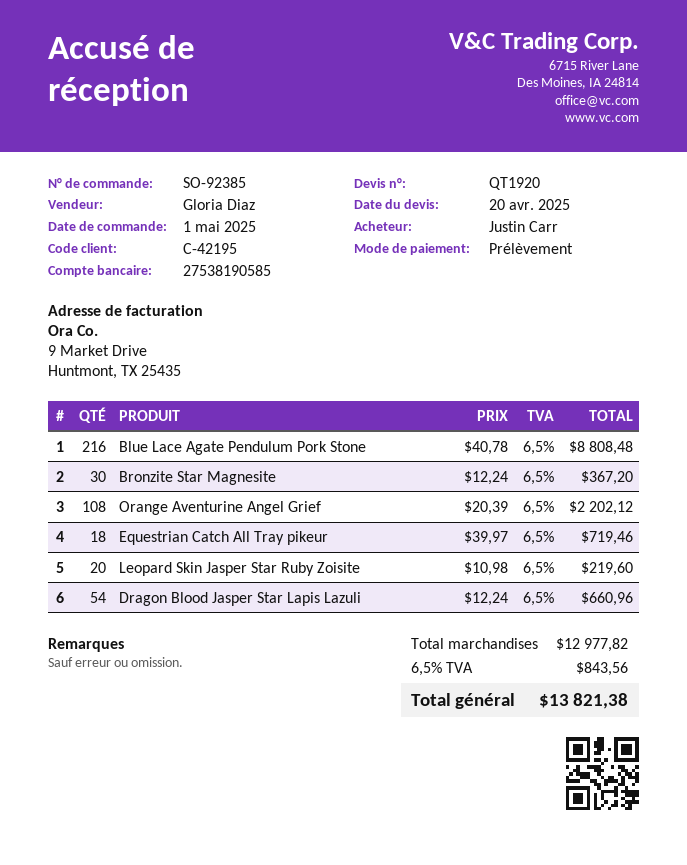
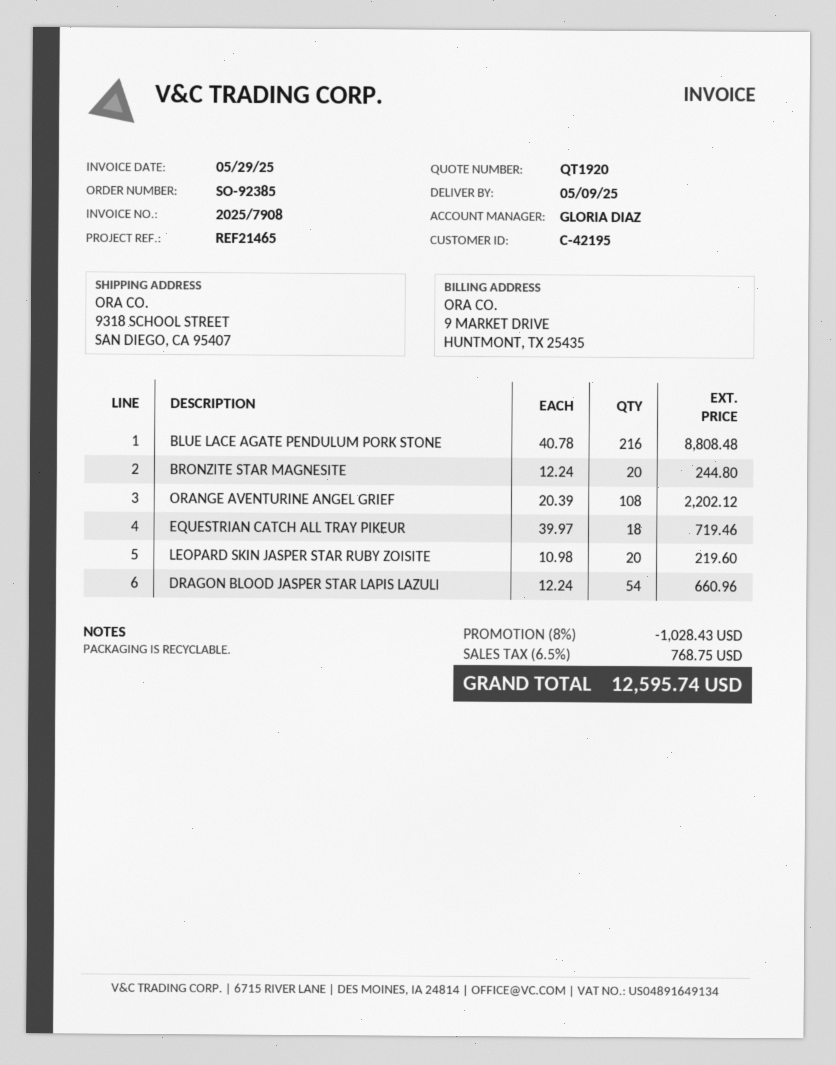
Bronzite Star Magnesite: 30 x 12.24 = 367.20 -> 20 x 12.24 = 244.80
discount: none -> 8% = 1028.43
tax: 6.5% = 843.56 -> 6.5% = 768.75
total: 13821.38 -> 12595.74

